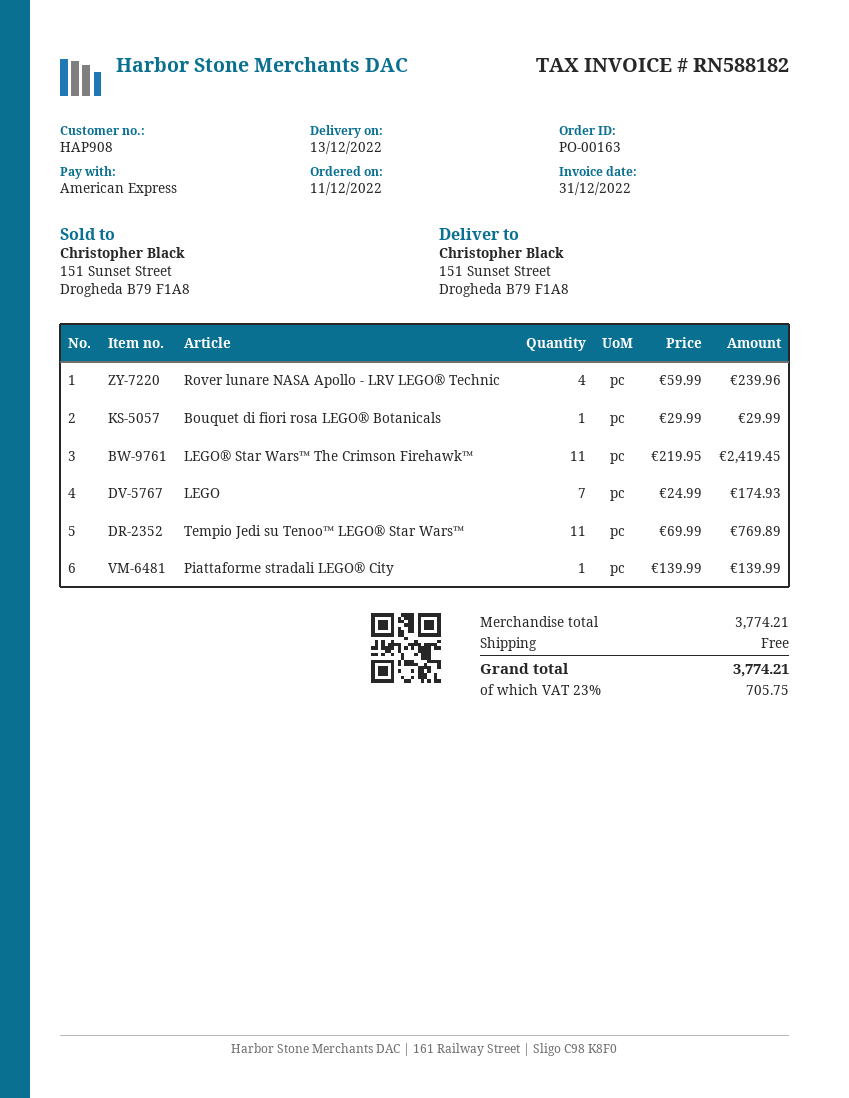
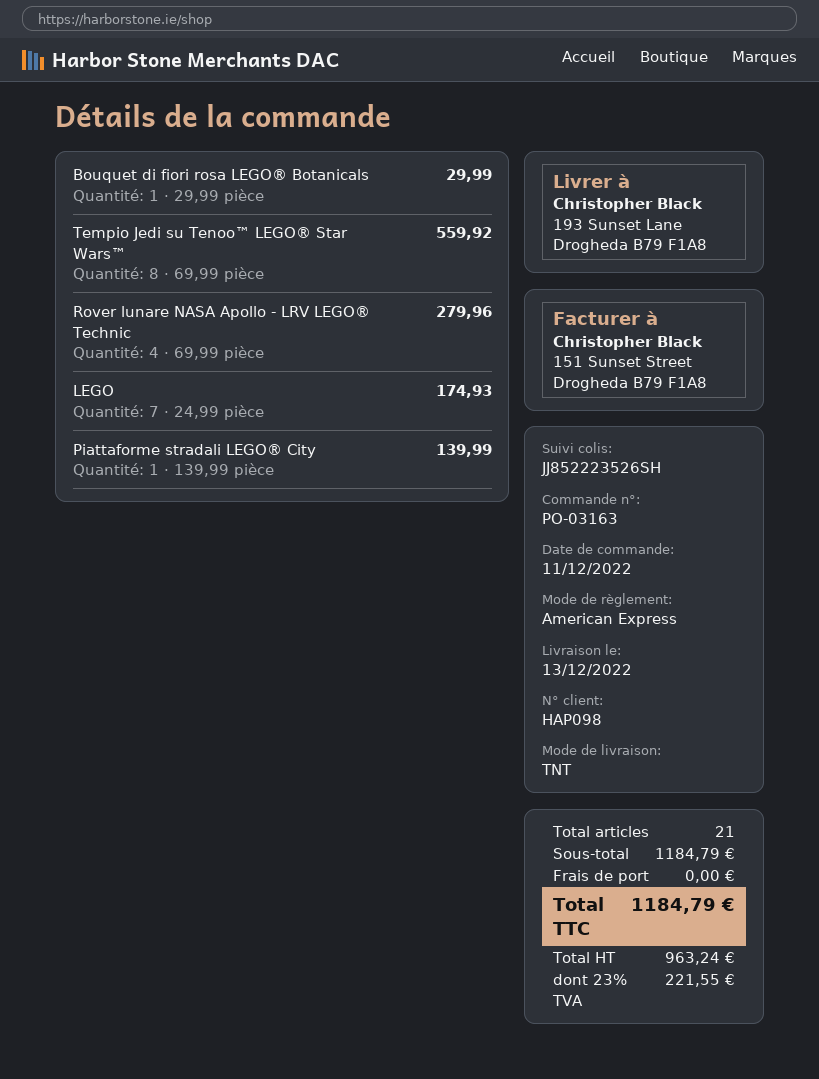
order number: PO-00163 -> PO-03163
customer number: HAP908 -> HAP098
ship to: 151 Sunset Street, Drogheda B79 F1A8 -> 193 Sunset Lane, Drogheda B79 F1A8
Rover lunare NASA Apollo - LRV LEGO® Technic: 4 x 59.99 = 239.96 -> 4 x 69.99 = 279.96
LEGO® Star Wars™ The Crimson Firehawk™: 11 x 219.95 = 2419.45 -> none
Tempio Jedi su Tenoo™ LEGO® Star Wars™: 11 x 69.99 = 769.89 -> 8 x 69.99 = 559.92
subtotal: 3774.21 -> 1184.79
tax: 23% = 705.75 -> 23% = 221.55
total: 3774.21 -> 1184.79

